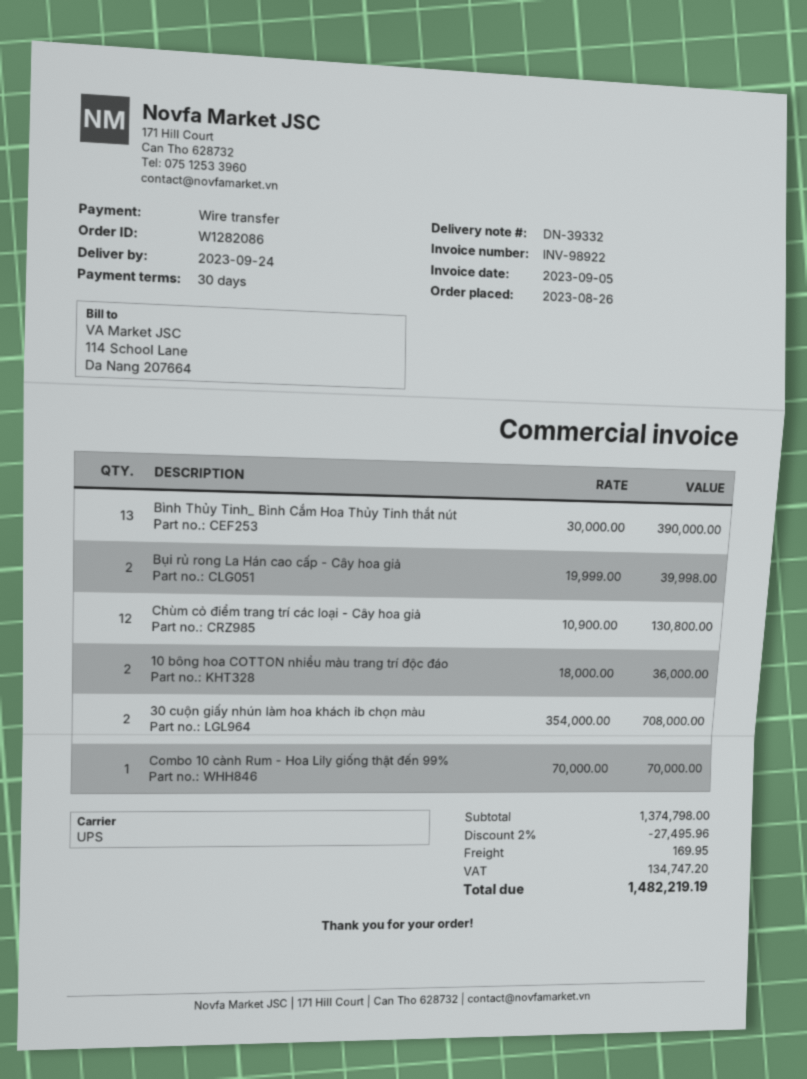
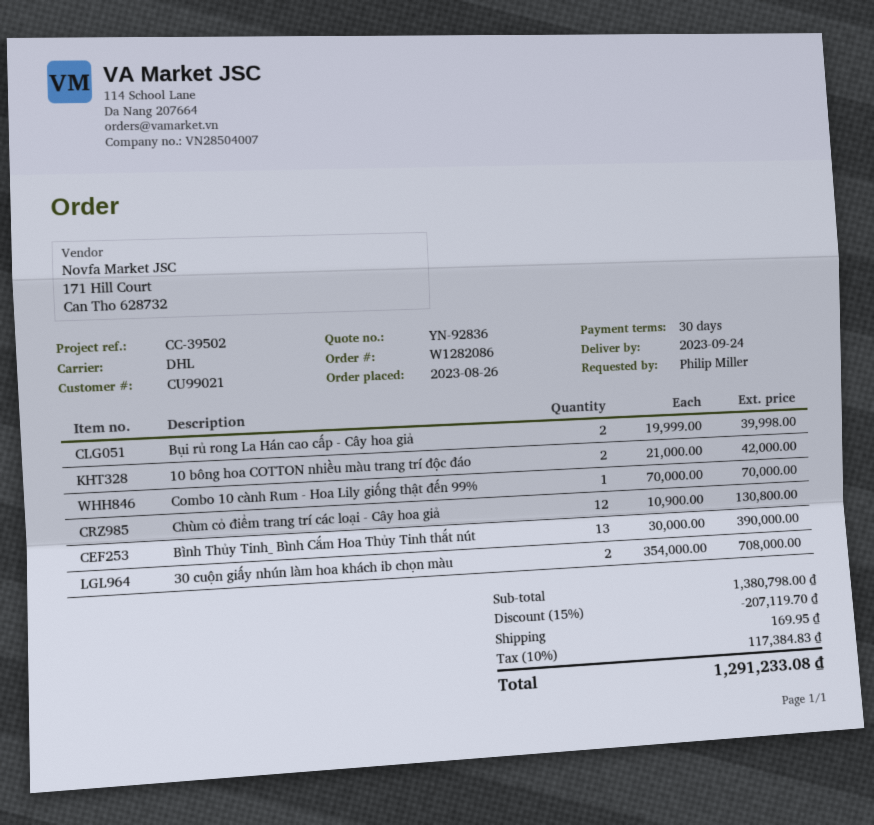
shipping method: UPS -> DHL
10 bông hoa COTTON nhiều màu trang trí độc đáo: 2 x 18000.00 = 36000.00 -> 2 x 21000.00 = 42000.00
subtotal: 1374798.00 -> 1380798.00
discount: 2% = 27495.96 -> 15% = 207119.70
tax: 134747.20 -> 117384.83
total: 1482219.19 -> 1291233.08

